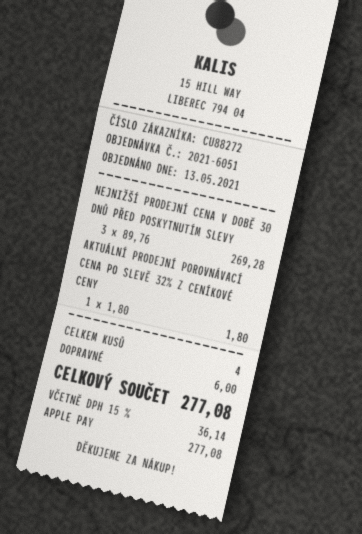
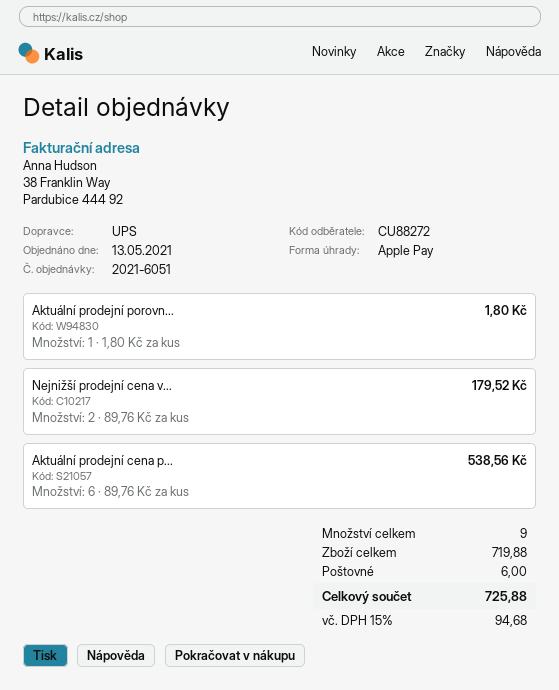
NEJNIŽŠÍ PRODEJNÍ CENA V DOBĚ 30 DNŮ PŘED POSKYTNUTÍM SLEVY: 3 x 89.76 = 269.28 -> 2 x 89.76 = 179.52
Aktuální prodejní cena p...: none -> 6 x 89.76 = 538.56
total quantity: 4 -> 9
tax: 15% = 36.14 -> 15% = 94.68
total: 277.08 -> 725.88

